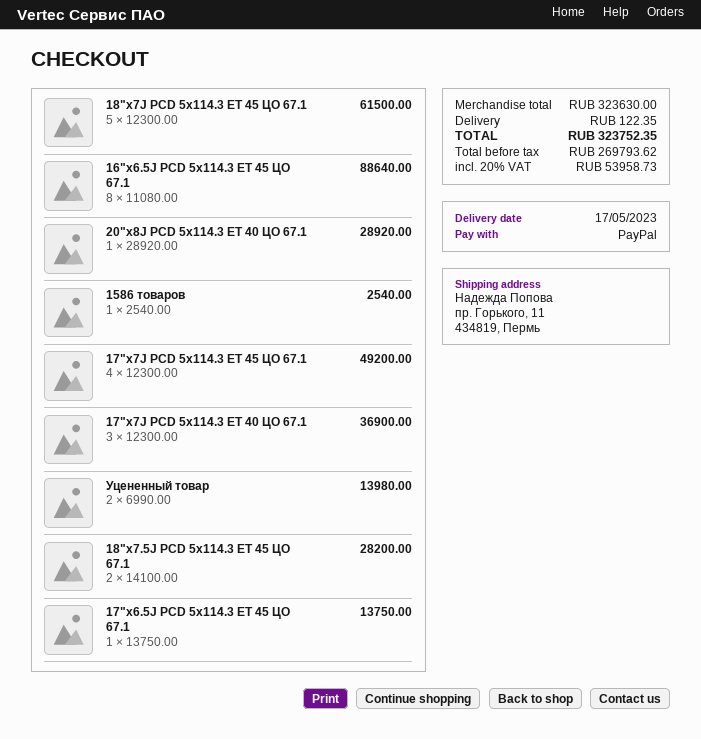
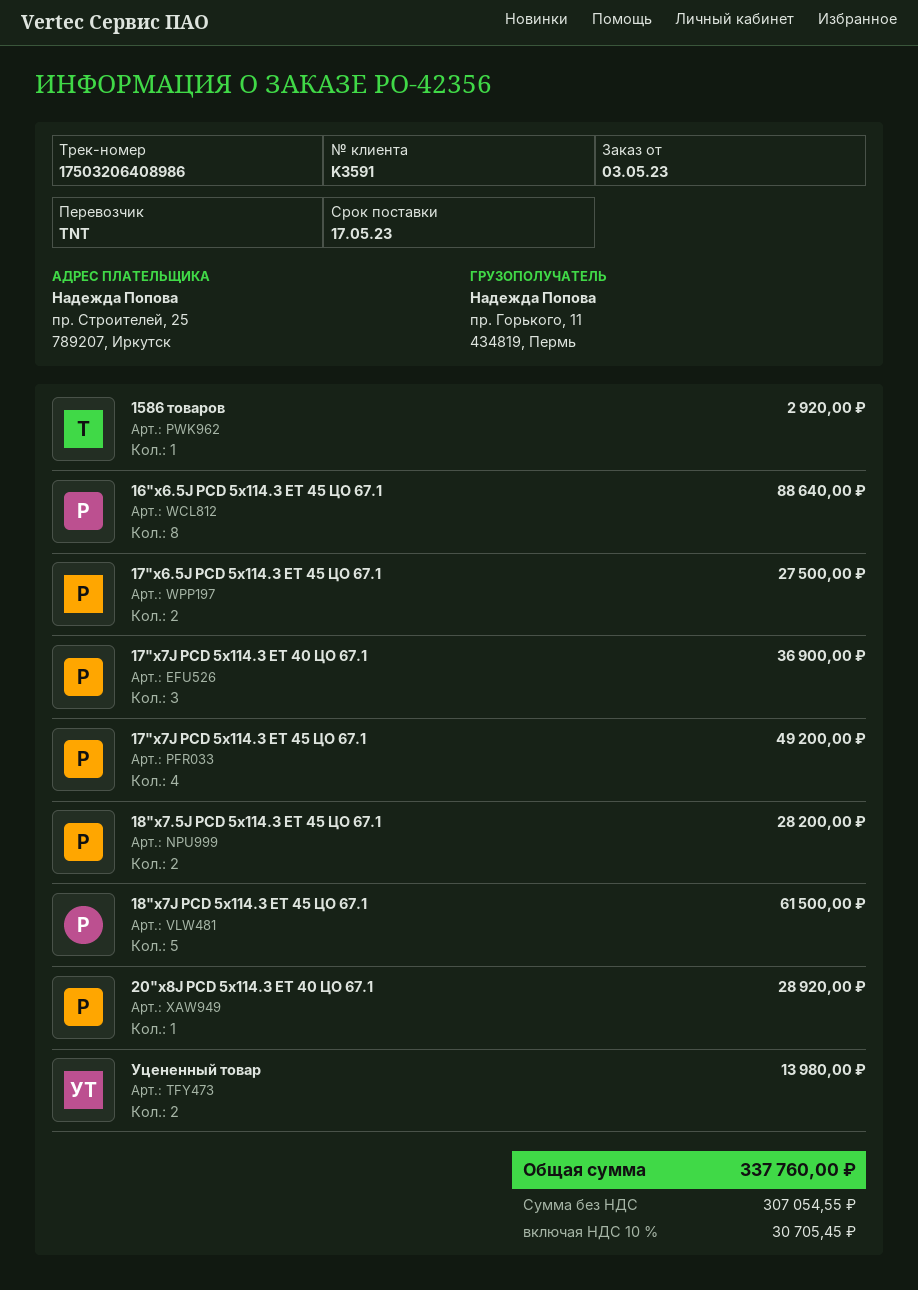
1586 товаров: 1 for 2540.00 -> 1 for 2920.00
17"x6.5J PCD 5x114.3 ЕТ 45 ЦО 67.1: 1 for 13750.00 -> 2 for 27500.00
shipping: 122.35 -> none
net: 269793.62 -> 307054.55
tax: 20% = 53958.73 -> 10% = 30705.45
total: 323752.35 -> 337760.00

